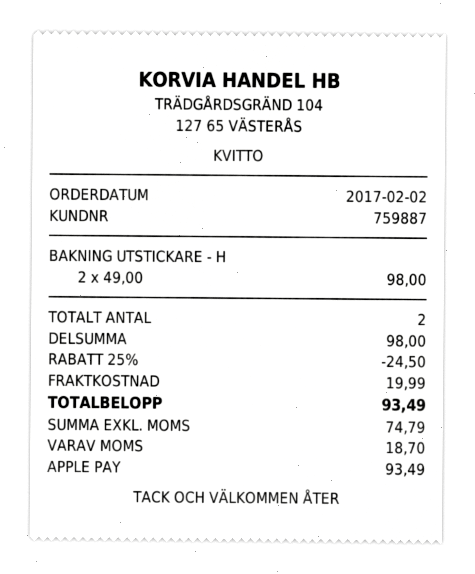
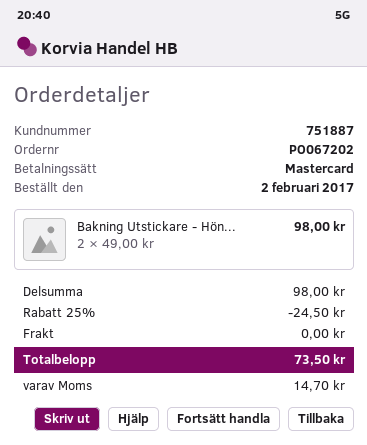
customer number: 759887 -> 751887
payment method: Apple Pay -> Mastercard
shipping: 19.99 -> 0.00
tax: 18.70 -> 14.70
total: 93.49 -> 73.50

